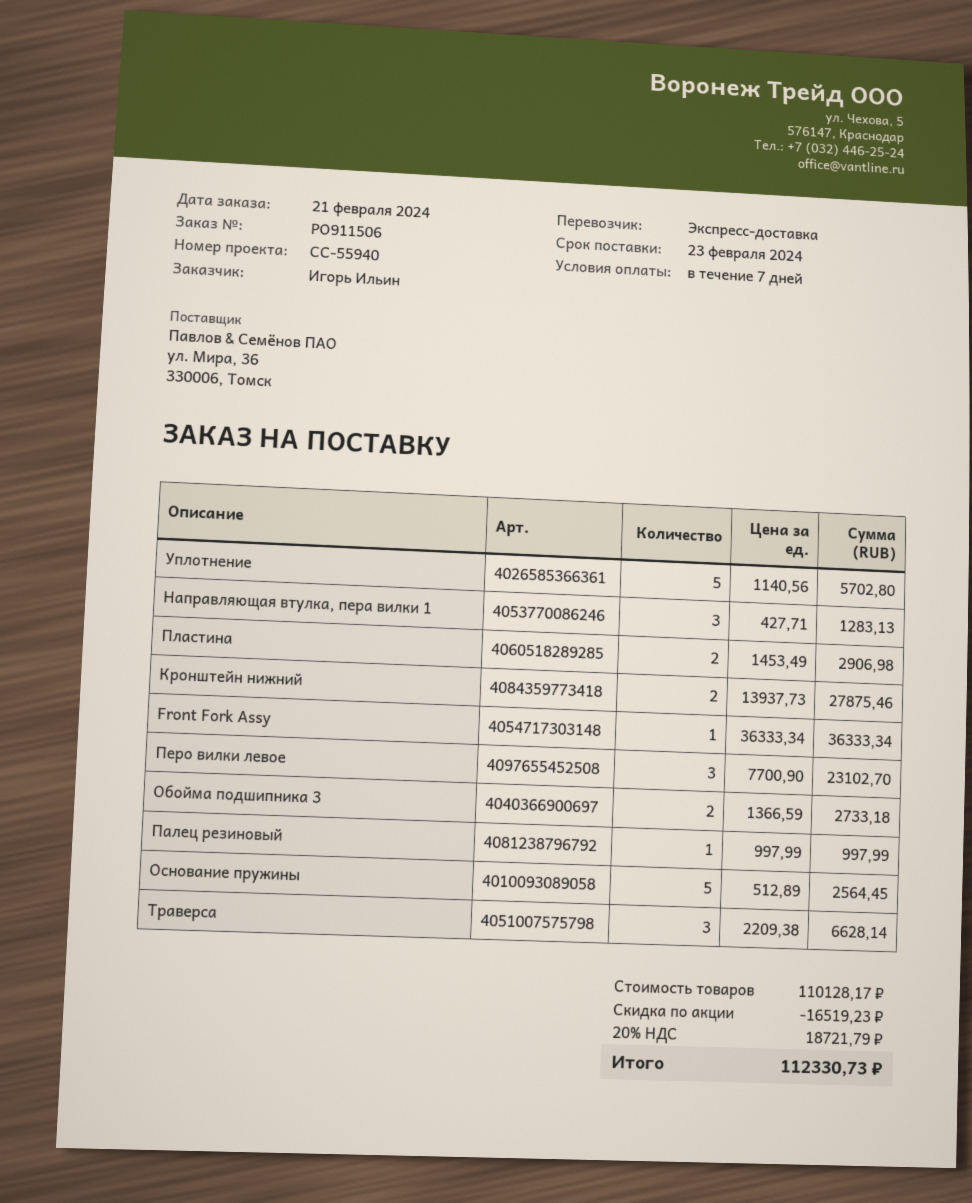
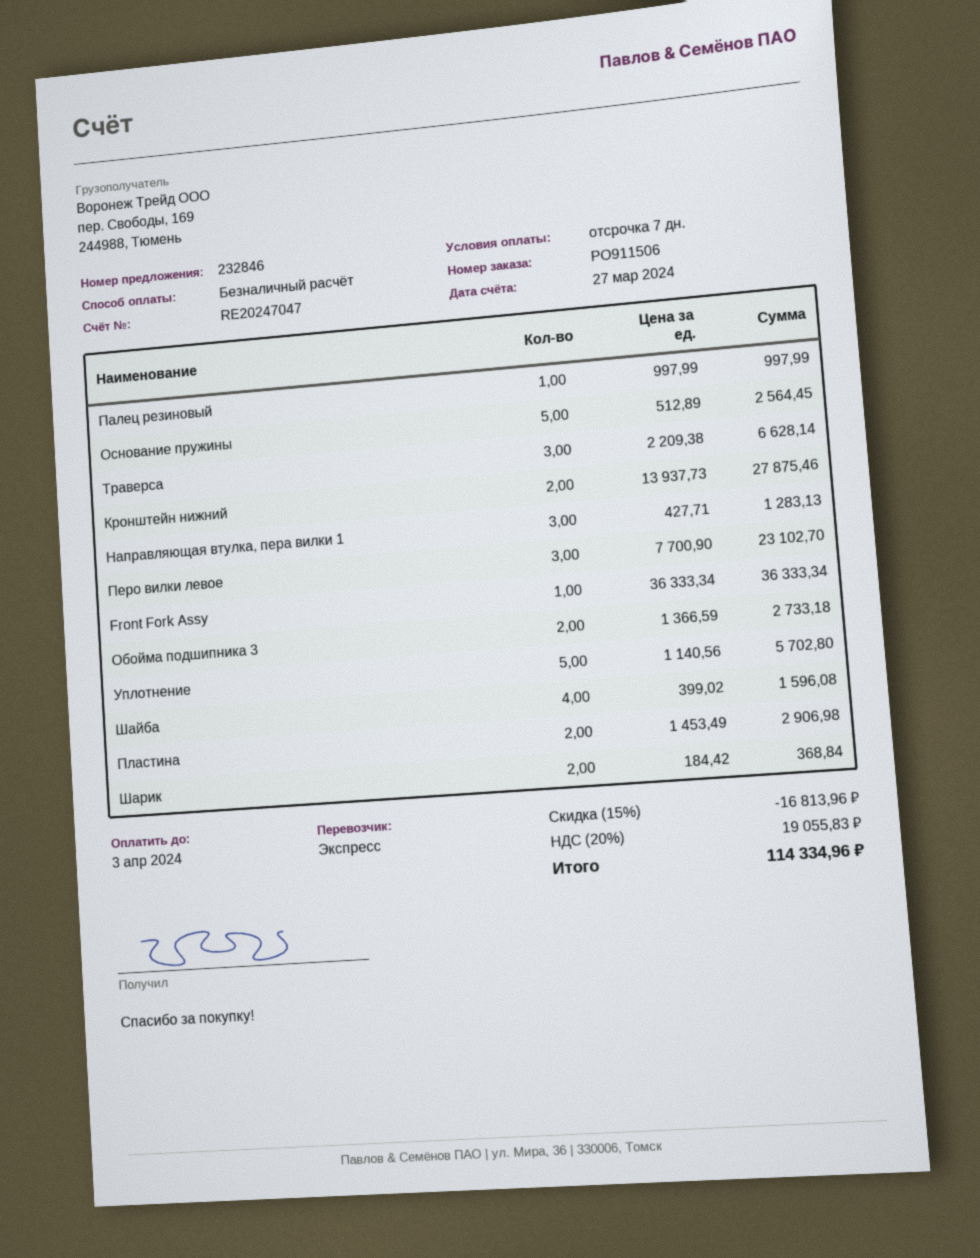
Шайба: none -> 4 x 399.02 = 1596.08
Шарик: none -> 2 x 184.42 = 368.84
discount: 16519.23 -> 16813.96
tax: 20% = 18721.79 -> 20% = 19055.83
total: 112330.73 -> 114334.96

